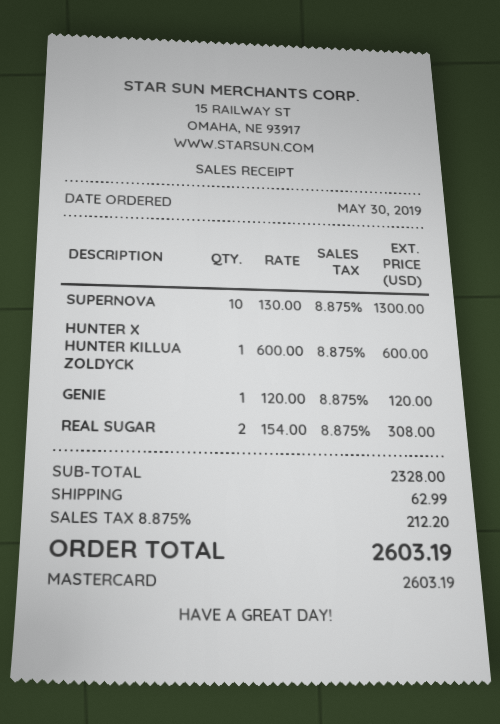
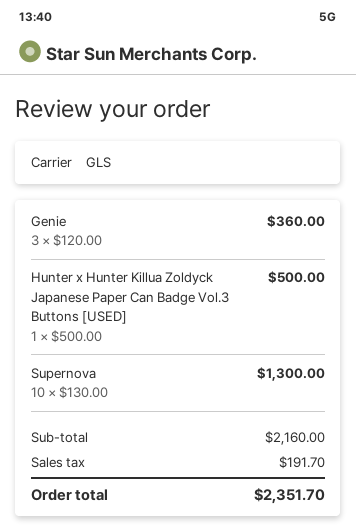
HUNTER X HUNTER KILLUA ZOLDYCK: 1 x 600.00 = 600.00 -> 1 x 500.00 = 500.00
GENIE: 1 x 120.00 = 120.00 -> 3 x 120.00 = 360.00
REAL SUGAR: 2 x 154.00 = 308.00 -> none
subtotal: 2328.00 -> 2160.00
shipping: 62.99 -> none
tax: 212.20 -> 191.70
total: 2603.19 -> 2351.70

